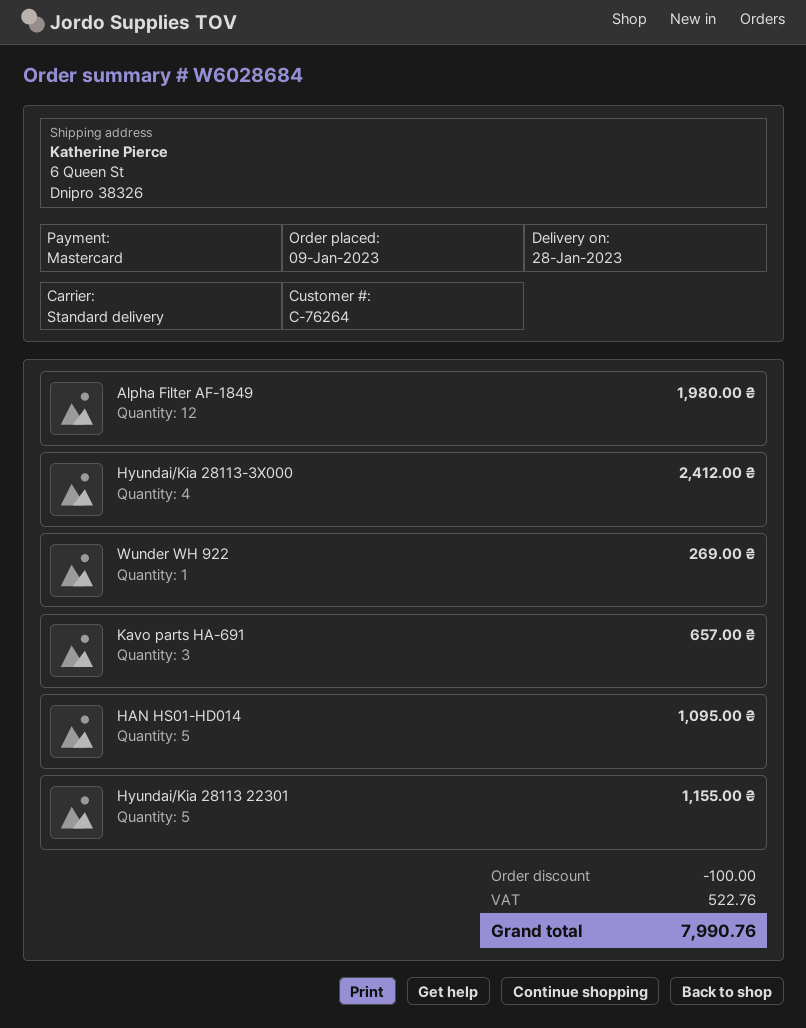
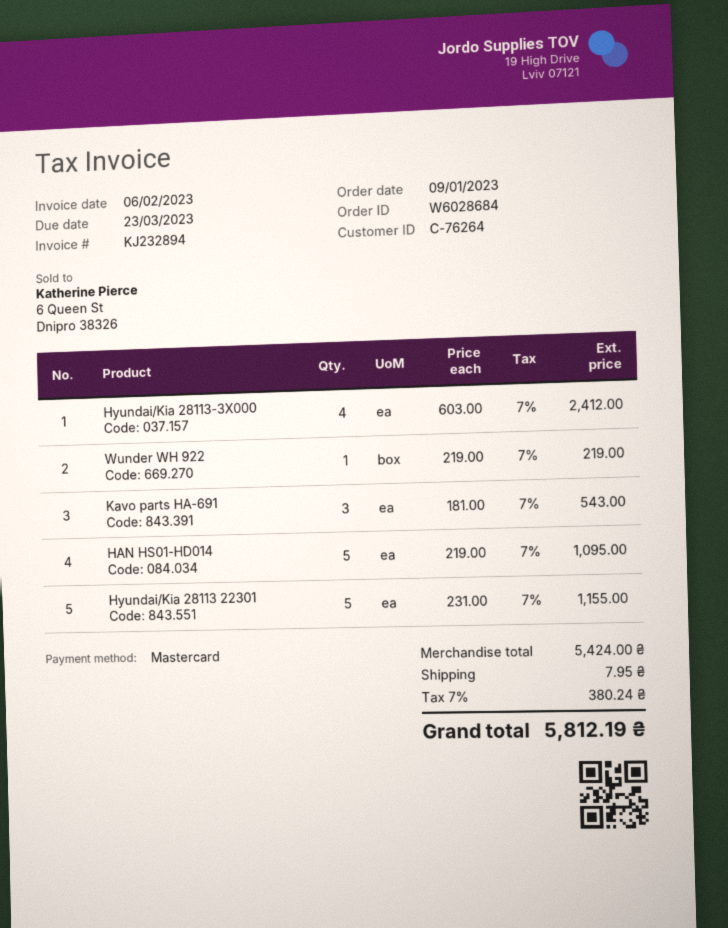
Alpha Filter AF-1849: 12 for 1980.00 -> none
Wunder WH 922: 1 for 269.00 -> 1 for 219.00
Kavo parts HA-691: 3 for 657.00 -> 3 for 543.00
discount: 100.00 -> none
shipping: none -> 7.95
tax: 522.76 -> 380.24
total: 7990.76 -> 5812.19

